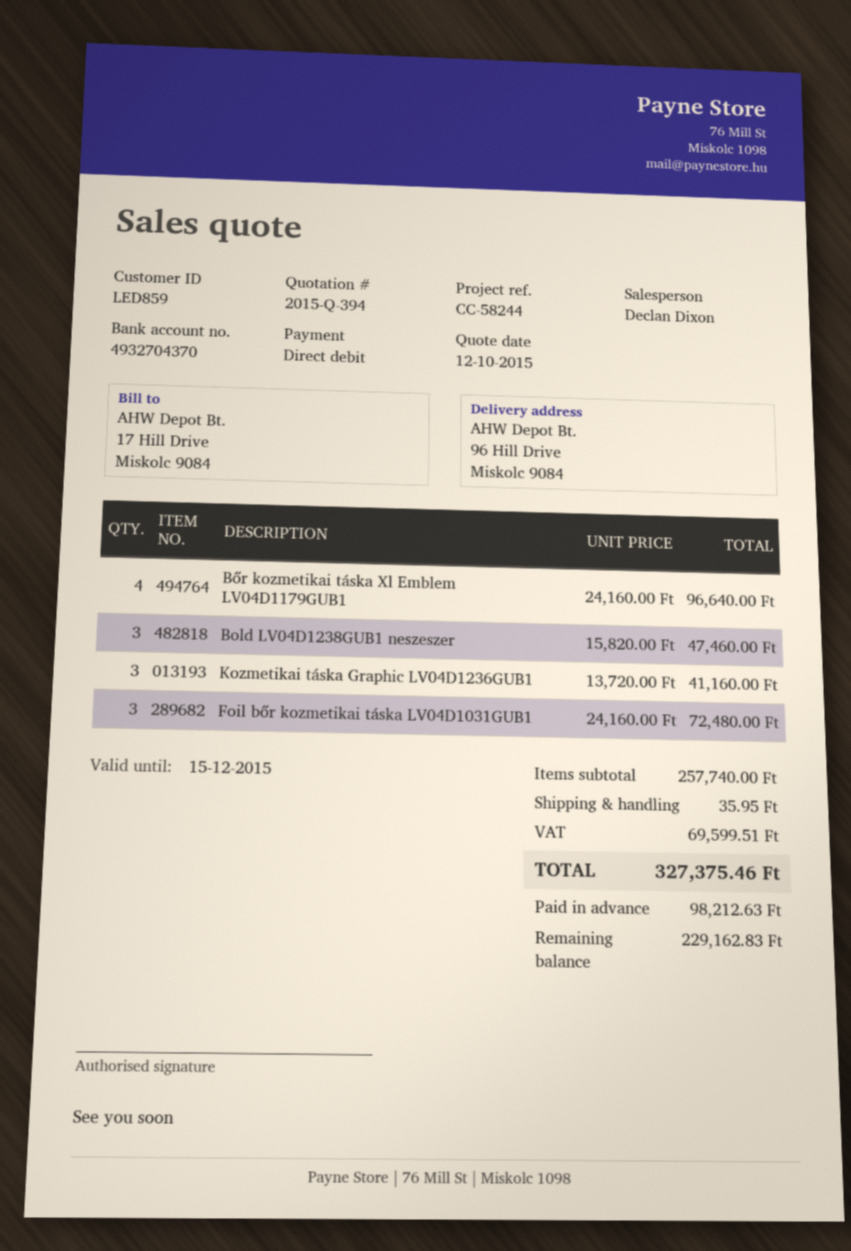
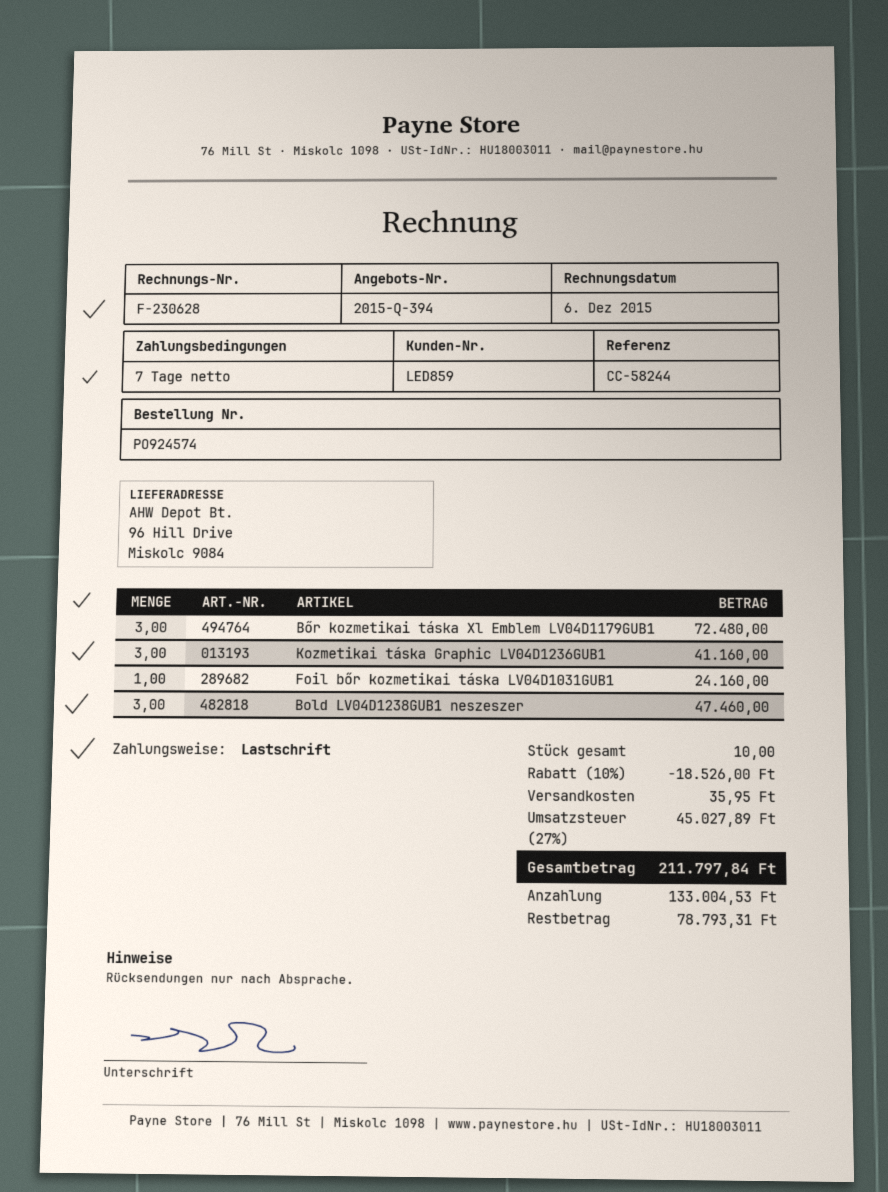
Bőr kozmetikai táska Xl Emblem LV04D1179GUB1: 4 for 96640.00 -> 3 for 72480.00
Foil bőr kozmetikai táska LV04D1031GUB1: 3 for 72480.00 -> 1 for 24160.00
discount: none -> 10% = 18526.00
tax: 69599.51 -> 45027.89
total: 327375.46 -> 211797.84
deposit: 98212.63 -> 133004.53
balance: 229162.83 -> 78793.31

